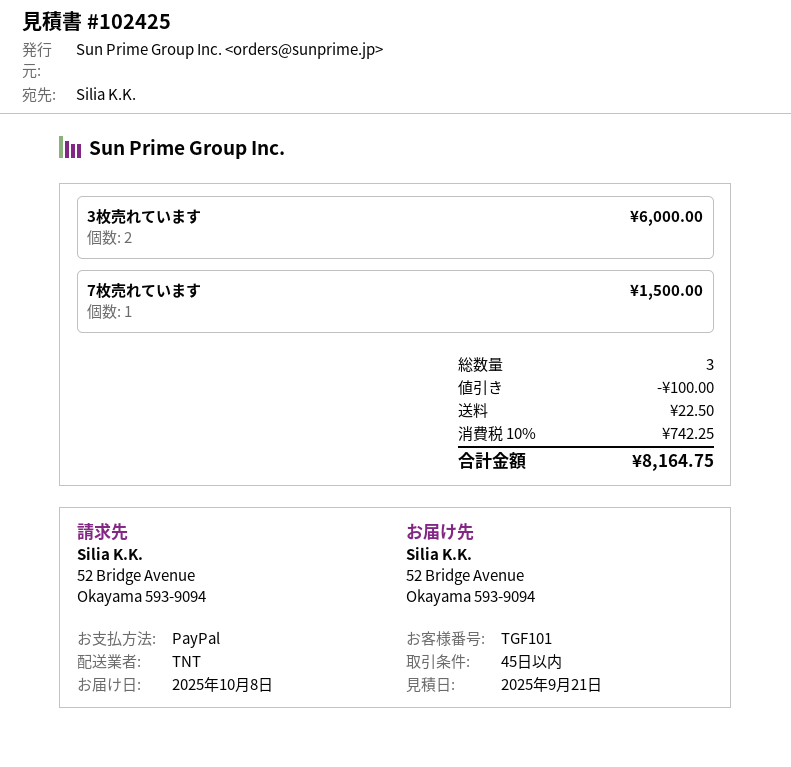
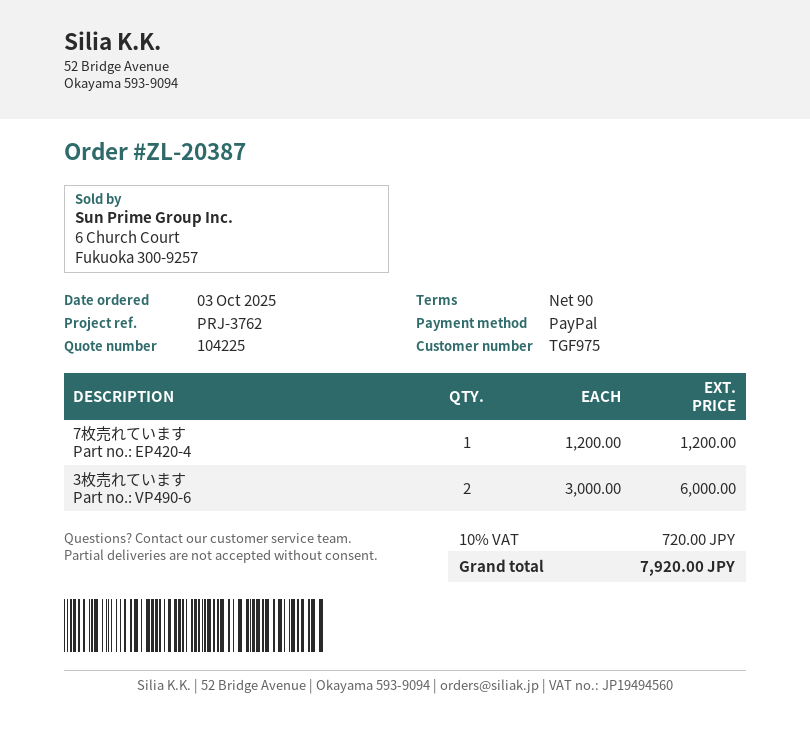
quote number: 102425 -> 104225
payment terms: 45 days -> 90 days
customer number: TGF101 -> TGF975
7枚売れています: 1 for 1500.00 -> 1 for 1200.00
discount: 100.00 -> none
shipping: 22.50 -> none
tax: 10% = 742.25 -> 10% = 720.00
total: 8164.75 -> 7920.00

